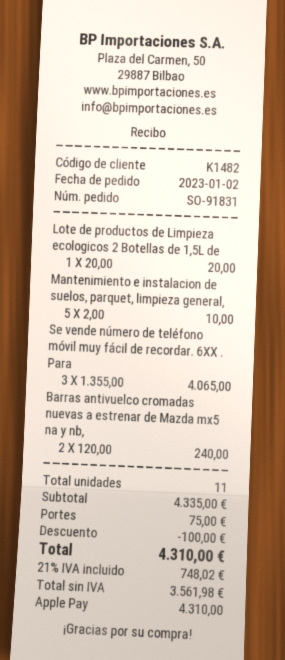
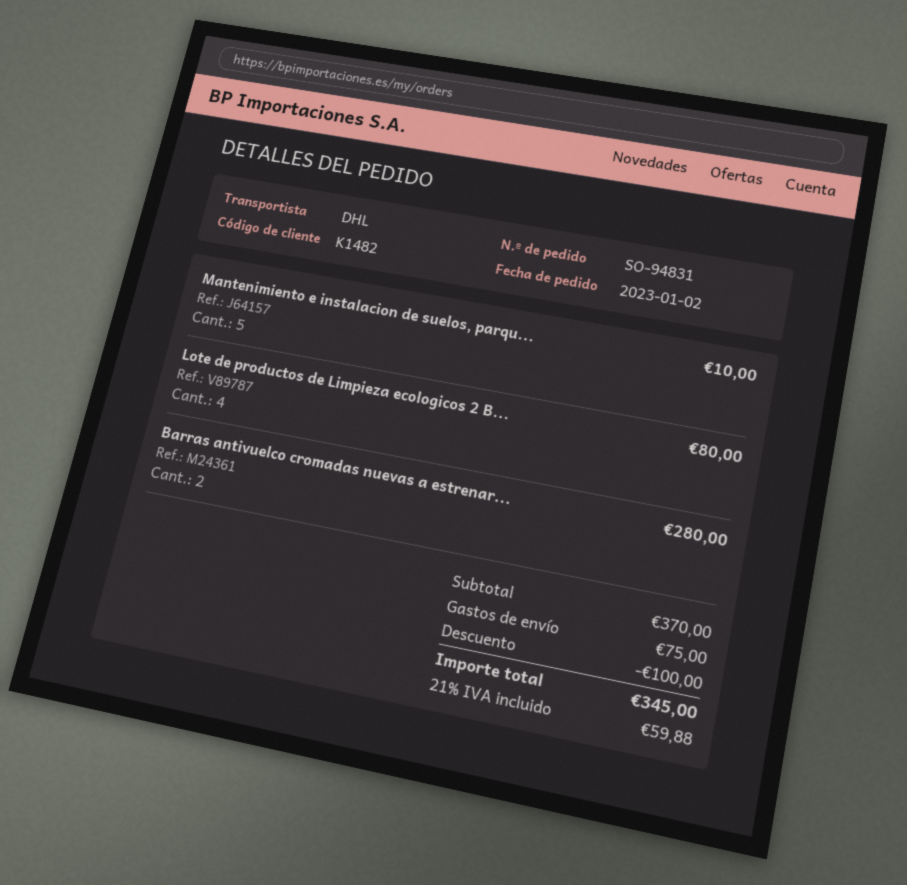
order number: SO-91831 -> SO-94831
Lote de productos de Limpieza ecologicos 2 Botellas de 1,5L de: 1 for 20.00 -> 4 for 80.00
Se vende número de teléfono móvil muy fácil de recordar. 6XX . Para: 3 for 4065.00 -> none
Barras antivuelco cromadas nuevas a estrenar de Mazda mx5 na y nb,: 2 for 240.00 -> 2 for 280.00
subtotal: 4335.00 -> 370.00
tax: 21% = 748.02 -> 21% = 59.88
total: 4310.00 -> 345.00

